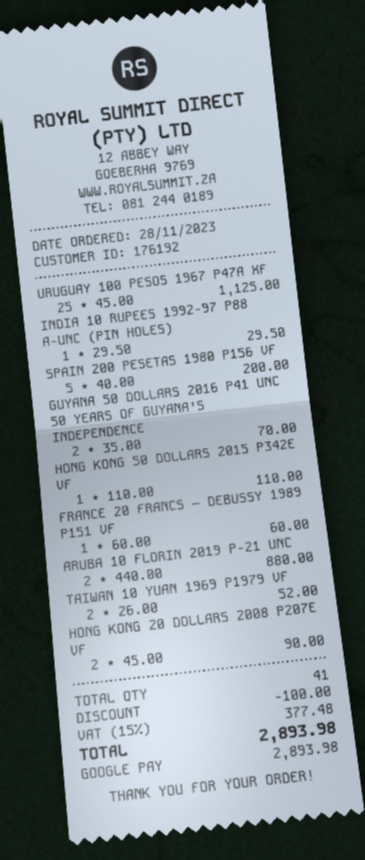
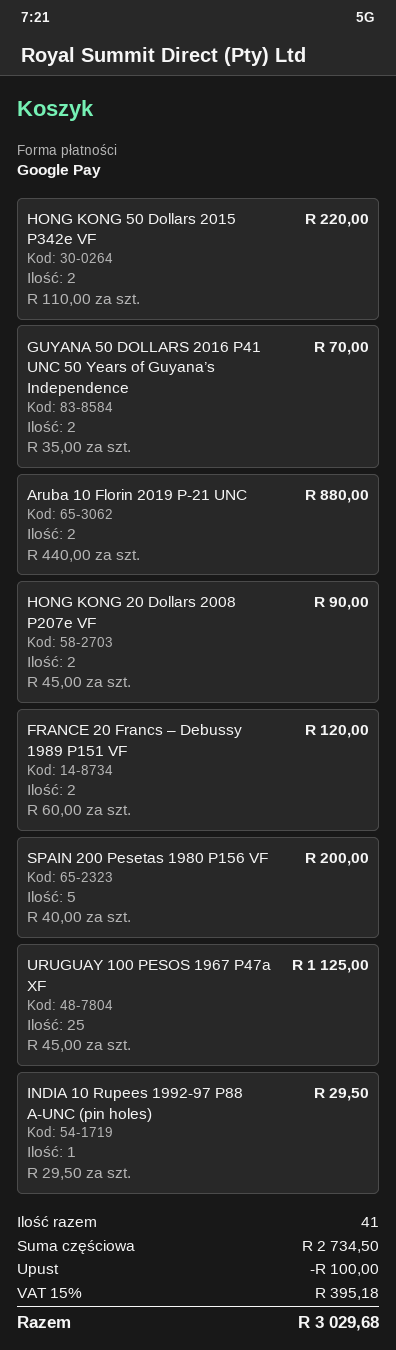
HONG KONG 50 DOLLARS 2015 P342E VF: 1 x 110.00 = 110.00 -> 2 x 110.00 = 220.00
FRANCE 20 FRANCS – DEBUSSY 1989 P151 VF: 1 x 60.00 = 60.00 -> 2 x 60.00 = 120.00
TAIWAN 10 YUAN 1969 P1979 VF: 2 x 26.00 = 52.00 -> none
tax: 15% = 377.48 -> 15% = 395.18
total: 2893.98 -> 3029.68

